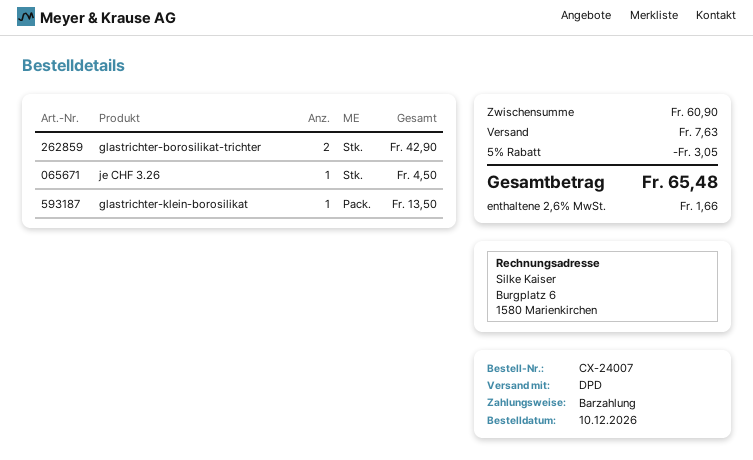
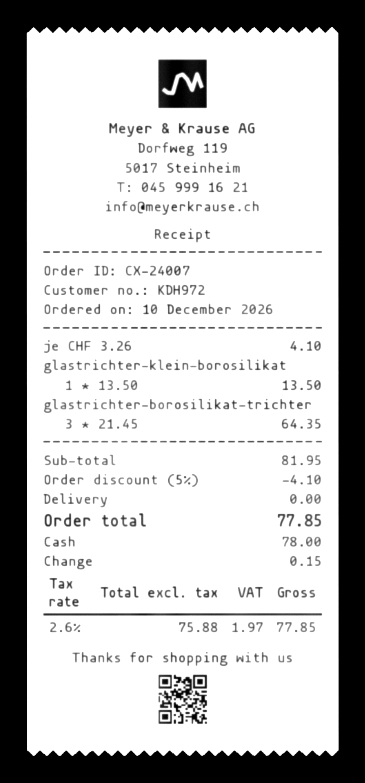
glastrichter-borosilikat-trichter: 2 for 42.90 -> 3 for 64.35
je CHF 3.26: 1 for 4.50 -> 1 for 4.10
subtotal: 60.90 -> 81.95
discount: 5% = 3.05 -> 5% = 4.10
shipping: 7.63 -> 0.00
tax: 2.6% = 1.66 -> 2.6% = 1.97
total: 65.48 -> 77.85

